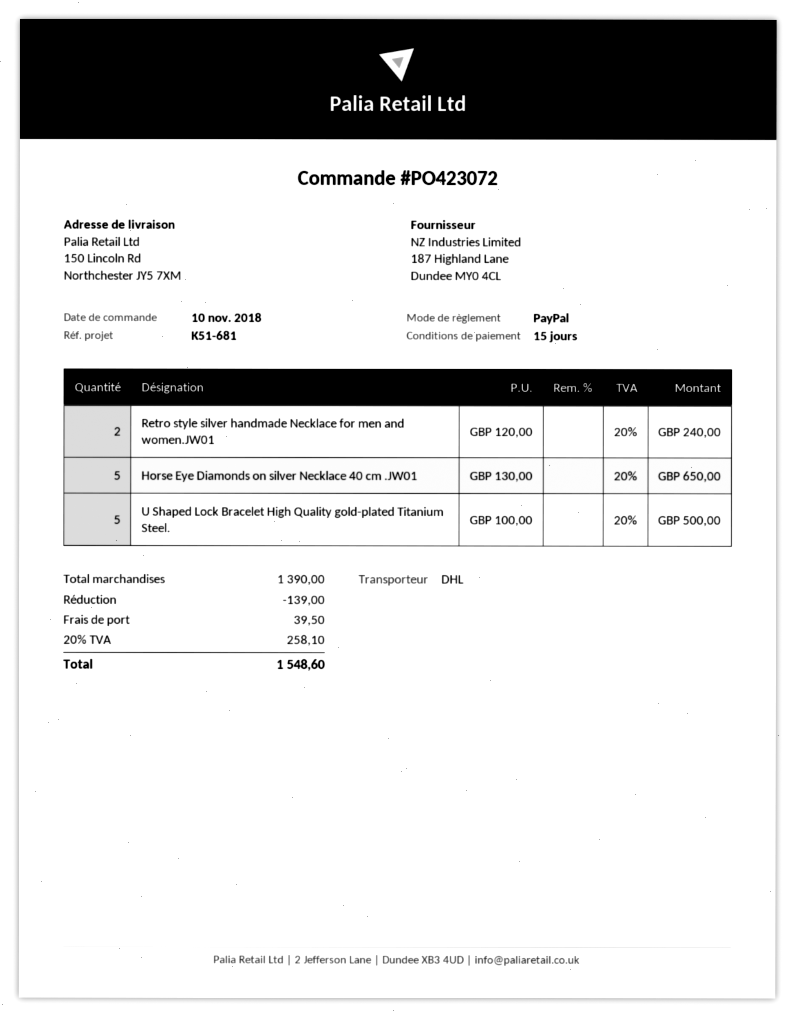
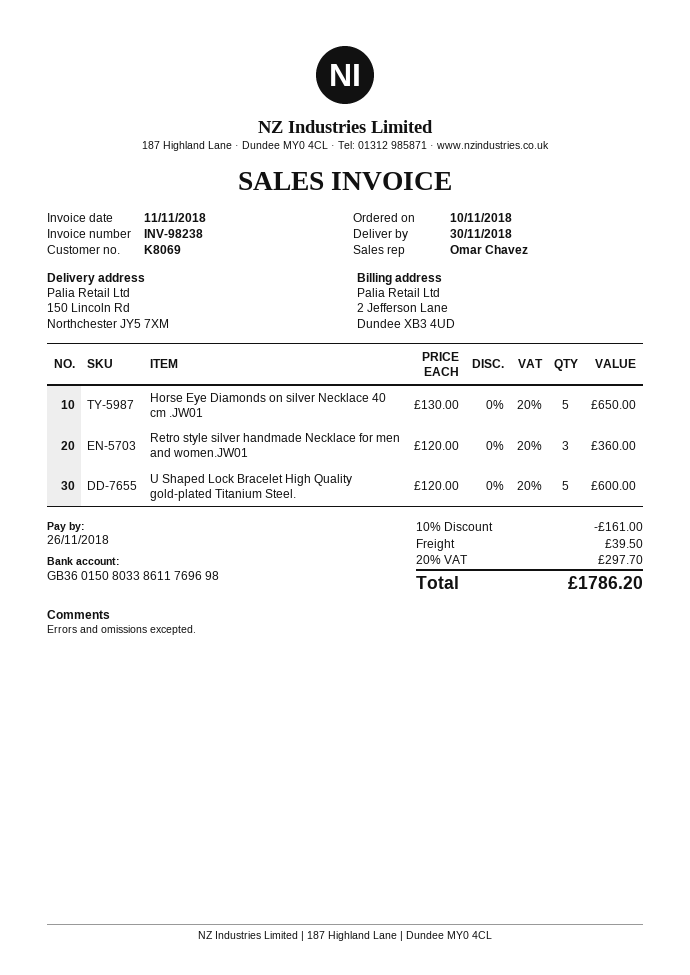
Retro style silver handmade Necklace for men and women.JW01: 2 x 120.00 = 240.00 -> 3 x 120.00 = 360.00
U Shaped Lock Bracelet High Quality gold-plated Titanium Steel.: 5 x 100.00 = 500.00 -> 5 x 120.00 = 600.00
discount: 139.00 -> 161.00
tax: 20% = 258.10 -> 20% = 297.70
total: 1548.60 -> 1786.20

